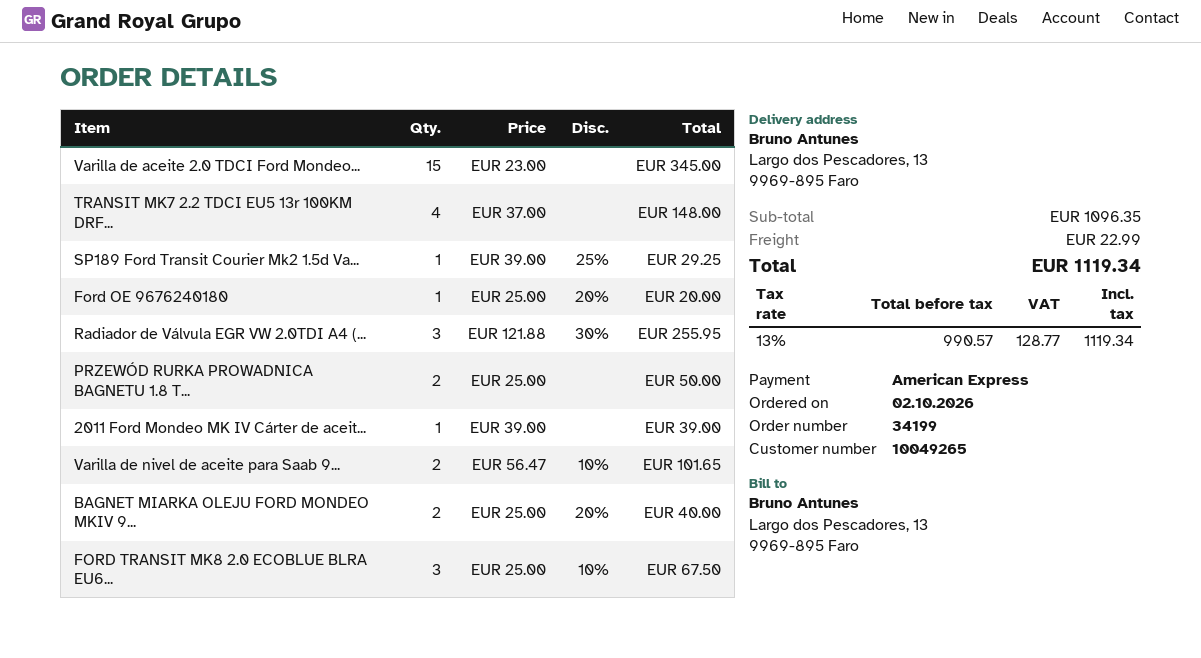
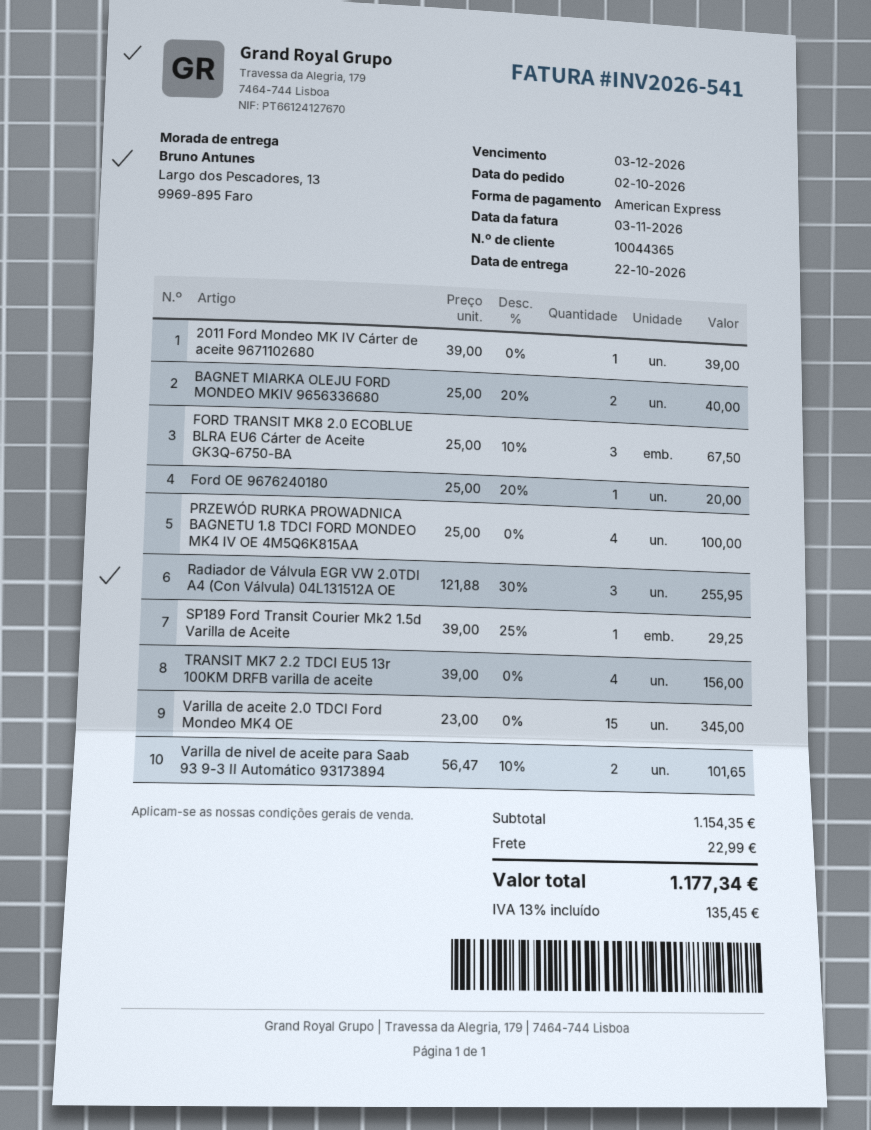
customer number: 10049265 -> 10044365
TRANSIT MK7 2.2 TDCI EU5 13r 100KM DRF...: 4 x 37.00 = 148.00 -> 4 x 39.00 = 156.00
PRZEWÓD RURKA PROWADNICA BAGNETU 1.8 T...: 2 x 25.00 = 50.00 -> 4 x 25.00 = 100.00
subtotal: 1096.35 -> 1154.35
tax: 13% = 128.77 -> 13% = 135.45
total: 1119.34 -> 1177.34

